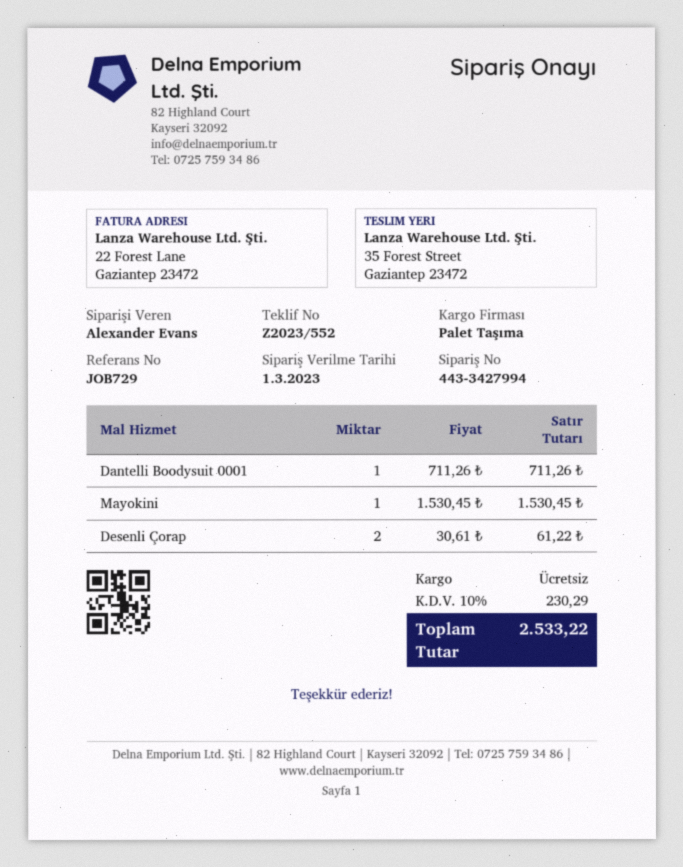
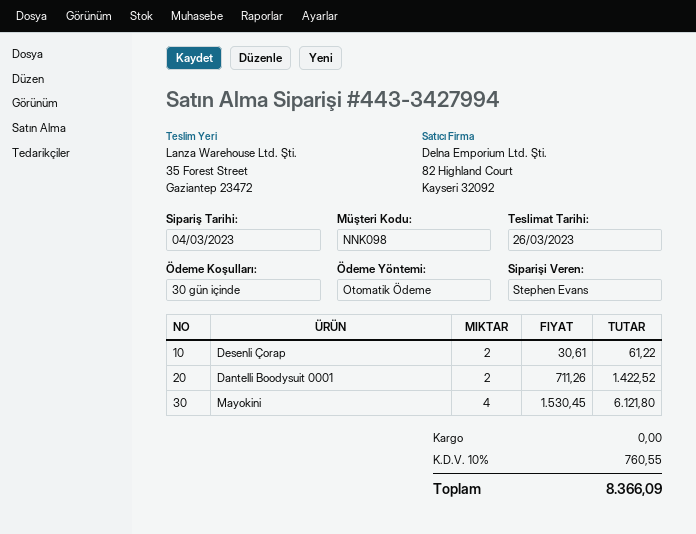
order date: 2023-03-01 -> 2023-03-04
ordered by: Alexander Evans -> Stephen Evans
Dantelli Boodysuit 0001: 1 x 711.26 = 711.26 -> 2 x 711.26 = 1422.52
Mayokini: 1 x 1530.45 = 1530.45 -> 4 x 1530.45 = 6121.80
tax: 10% = 230.29 -> 10% = 760.55
total: 2533.22 -> 8366.09

